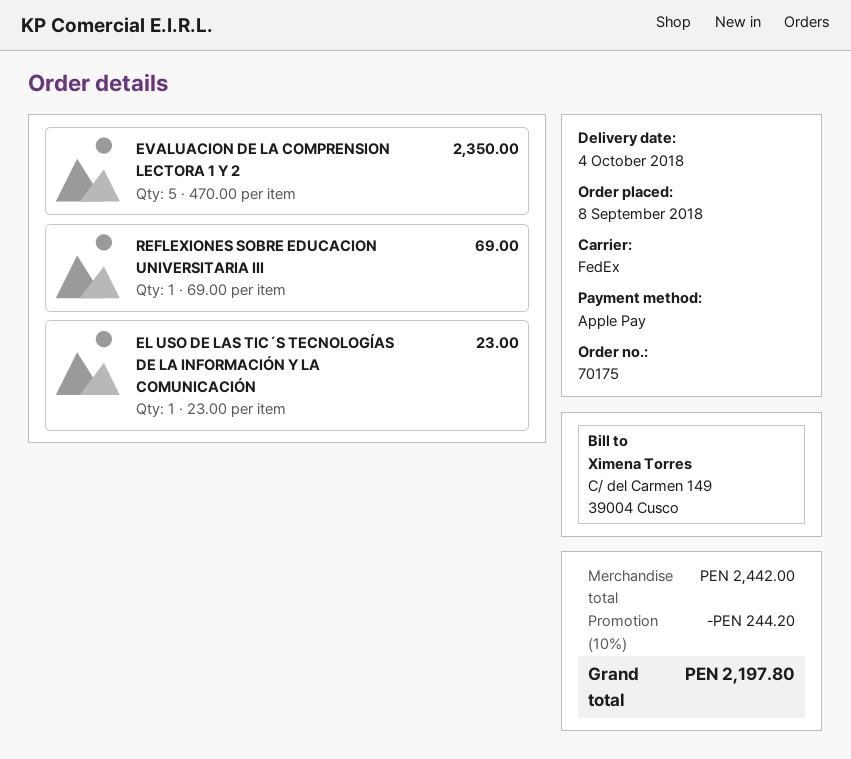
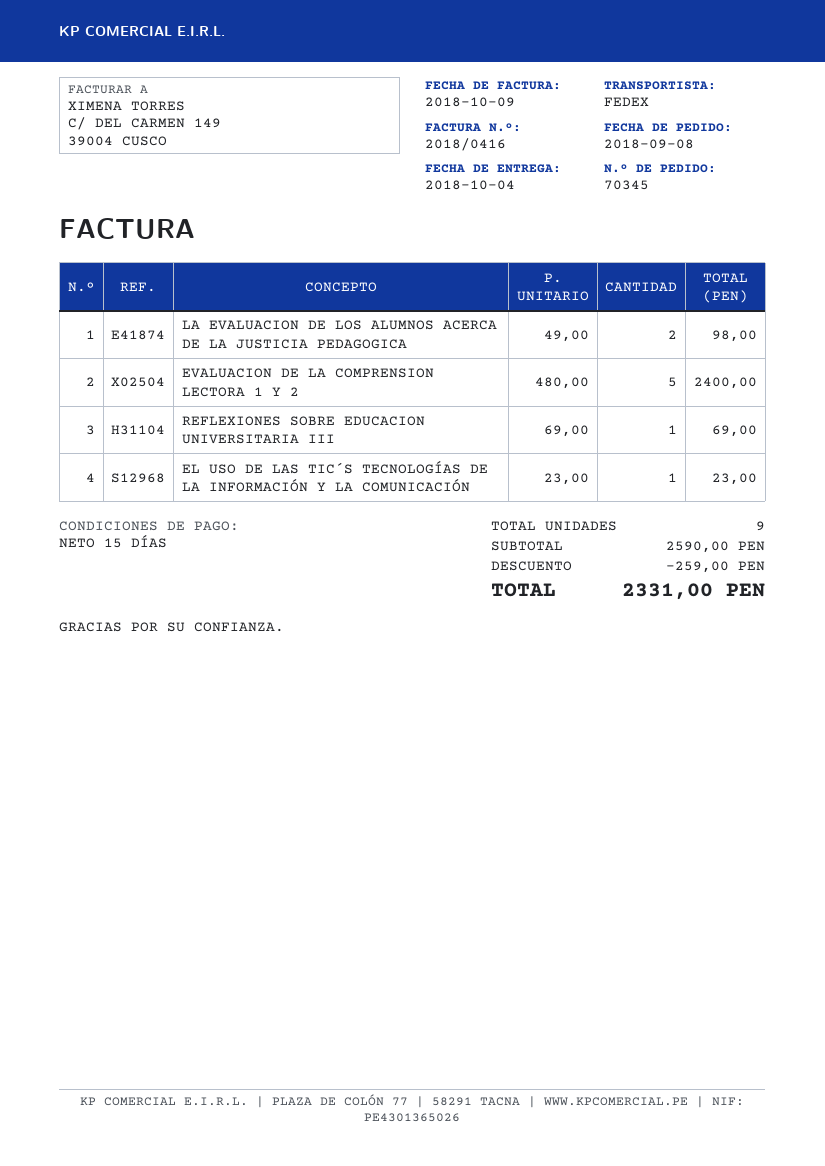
order number: 70175 -> 70345
EVALUACION DE LA COMPRENSION LECTORA 1 Y 2: 5 x 470.00 = 2350.00 -> 5 x 480.00 = 2400.00
LA EVALUACION DE LOS ALUMNOS ACERCA DE LA JUSTICIA PEDAGOGICA: none -> 2 x 49.00 = 98.00
subtotal: 2442.00 -> 2590.00
discount: 244.20 -> 259.00
total: 2197.80 -> 2331.00

